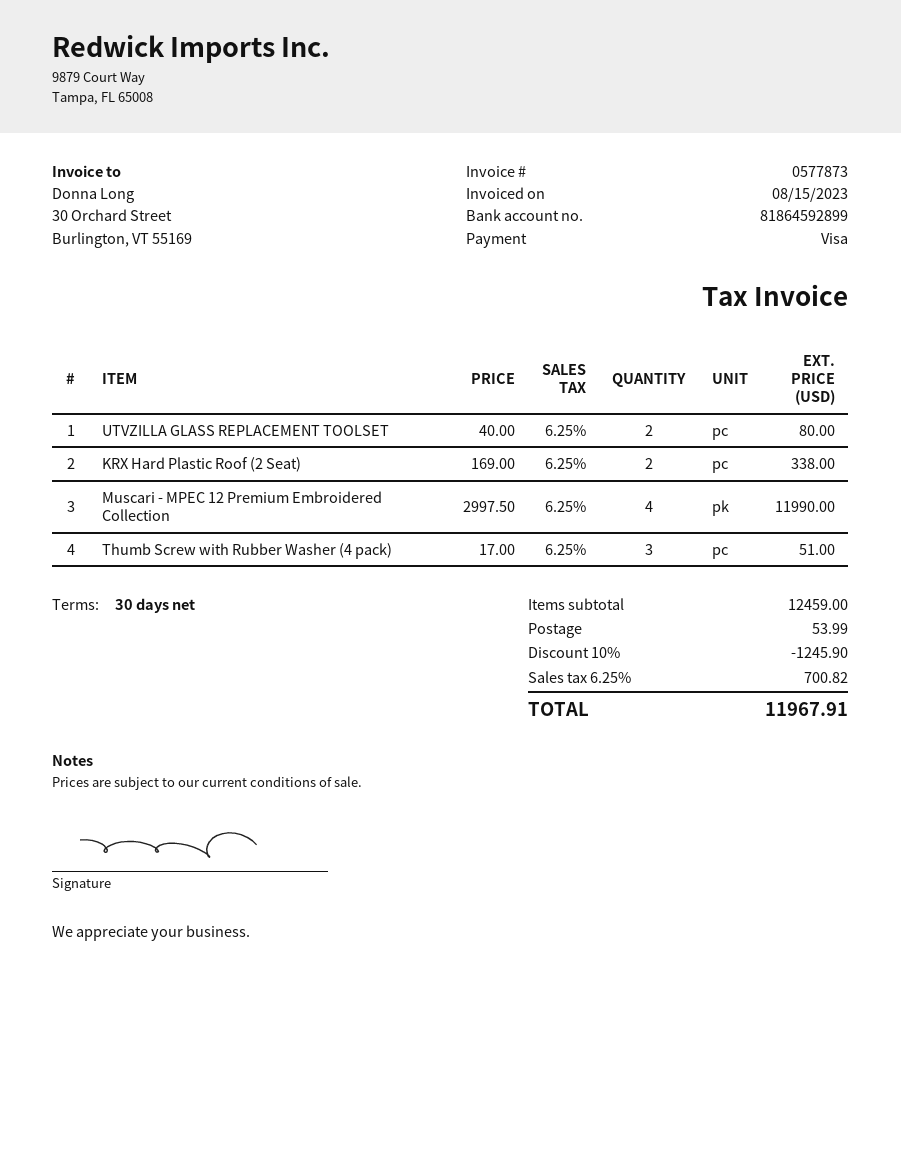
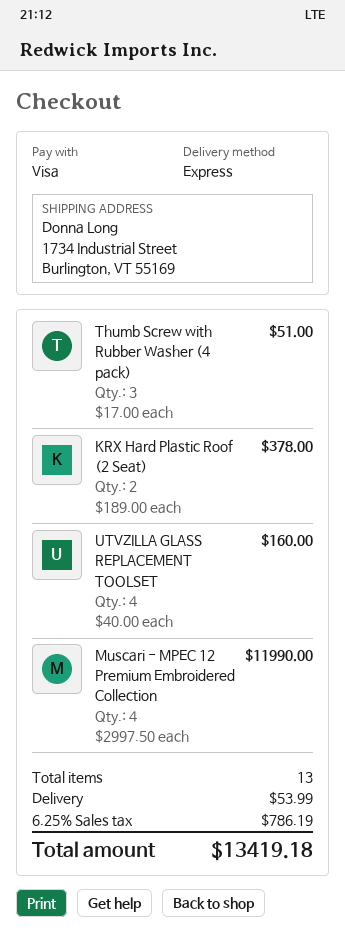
UTVZILLA GLASS REPLACEMENT TOOLSET: 2 x 40.00 = 80.00 -> 4 x 40.00 = 160.00
KRX Hard Plastic Roof (2 Seat): 2 x 169.00 = 338.00 -> 2 x 189.00 = 378.00
discount: 10% = 1245.90 -> none
tax: 6.25% = 700.82 -> 6.25% = 786.19
total: 11967.91 -> 13419.18

